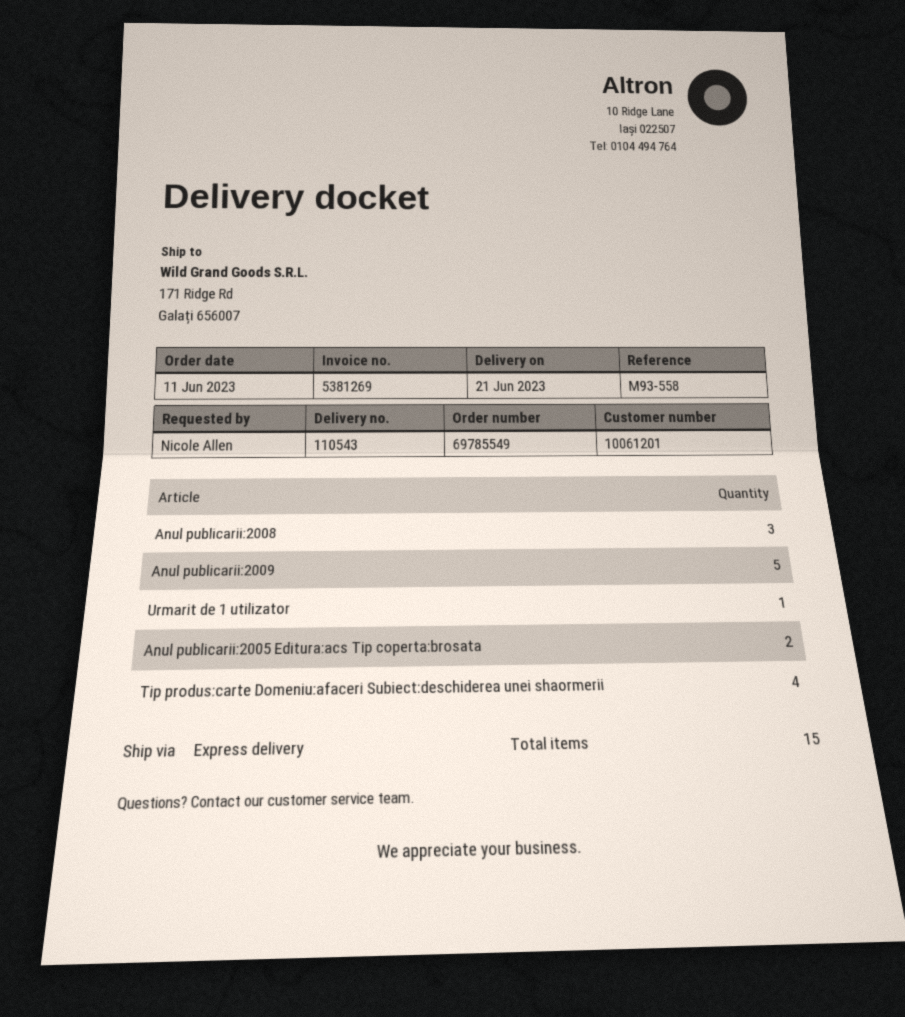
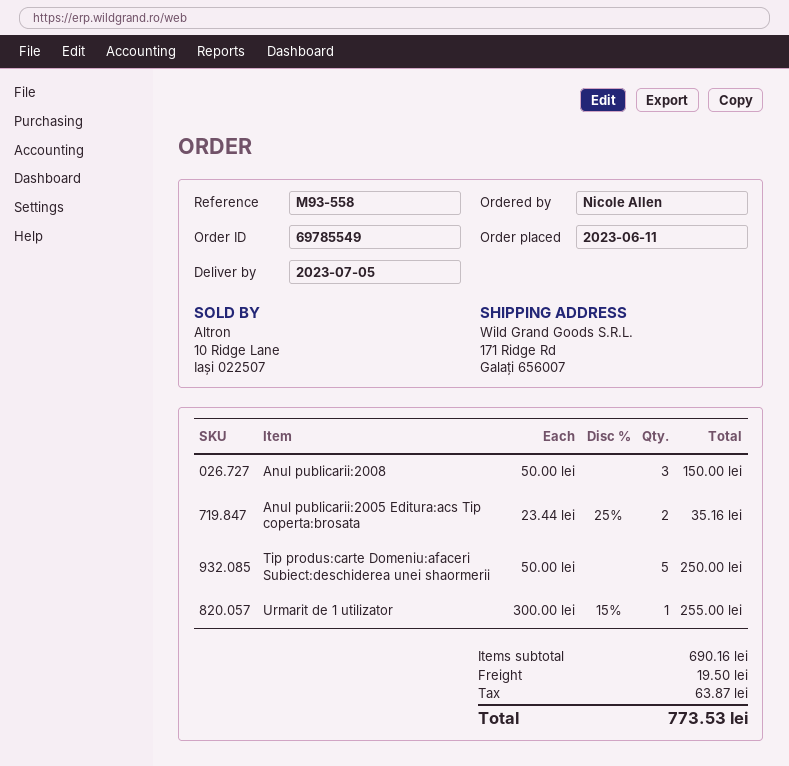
delivery date: 2023-06-21 -> 2023-07-05
Anul publicarii:2009: 5 -> none
Tip produs:carte Domeniu:afaceri Subiect:deschiderea unei shaormerii: 4 -> 5

